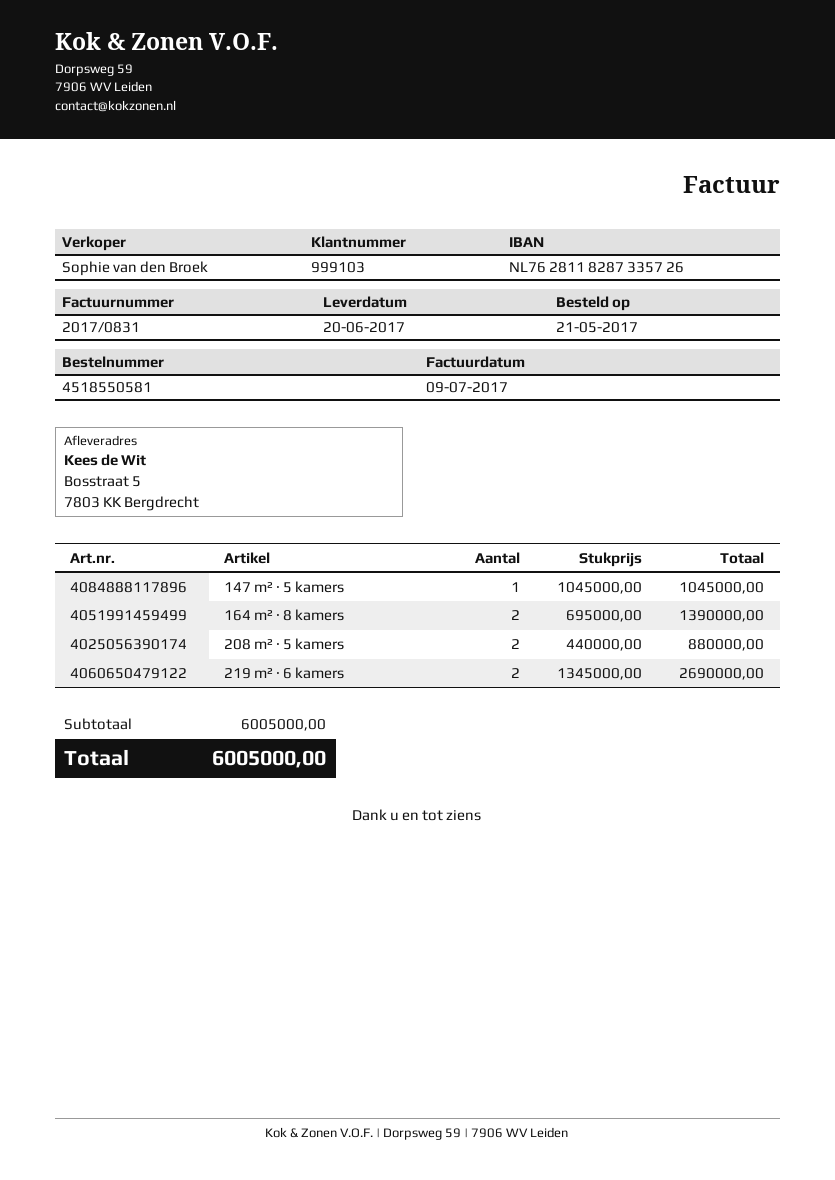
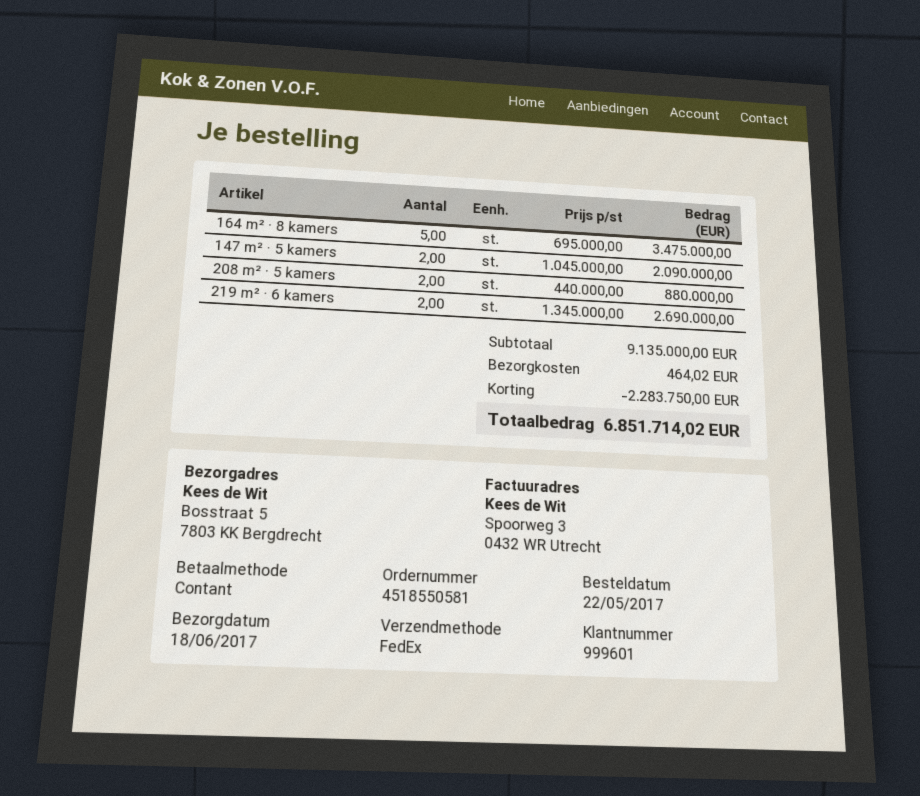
order date: 2017-05-21 -> 2017-05-22
delivery date: 2017-06-20 -> 2017-06-18
customer number: 999103 -> 999601
147 m² · 5 kamers: 1 x 1045000.00 = 1045000.00 -> 2 x 1045000.00 = 2090000.00
164 m² · 8 kamers: 2 x 695000.00 = 1390000.00 -> 5 x 695000.00 = 3475000.00
subtotal: 6005000.00 -> 9135000.00
discount: none -> 2283750.00
shipping: none -> 464.02
total: 6005000.00 -> 6851714.02

